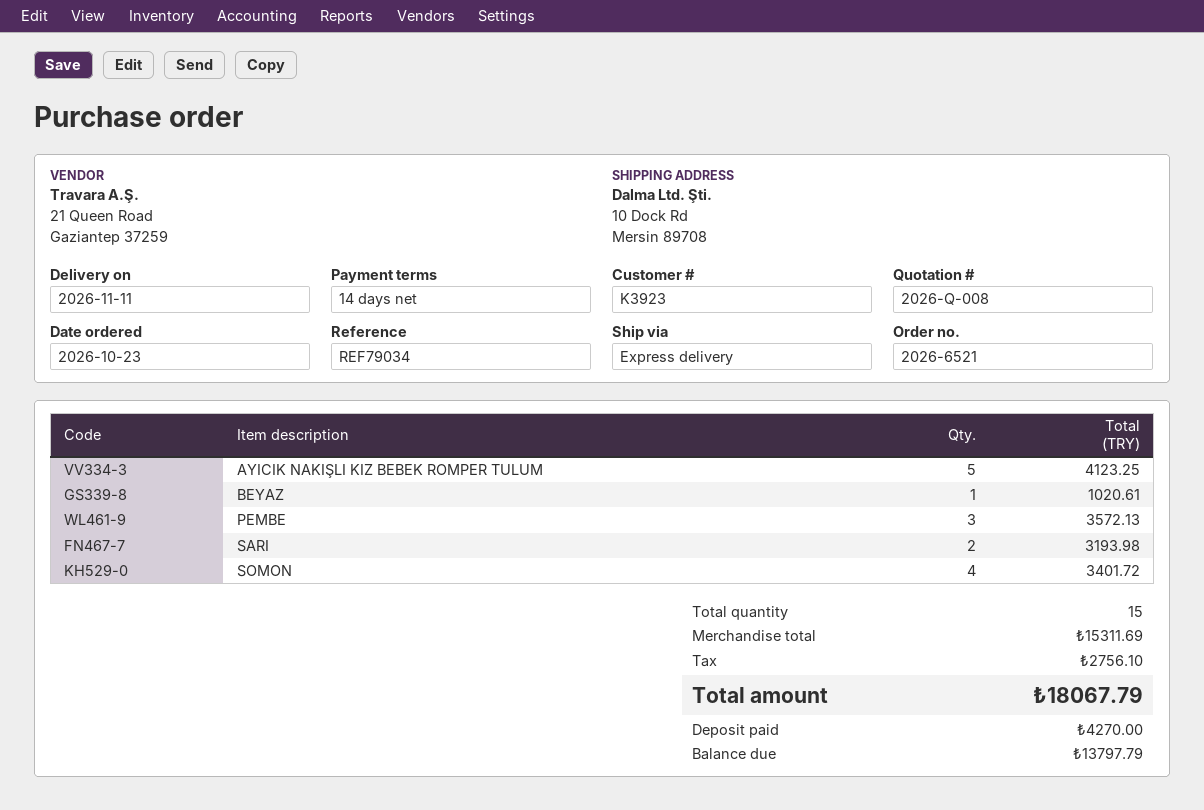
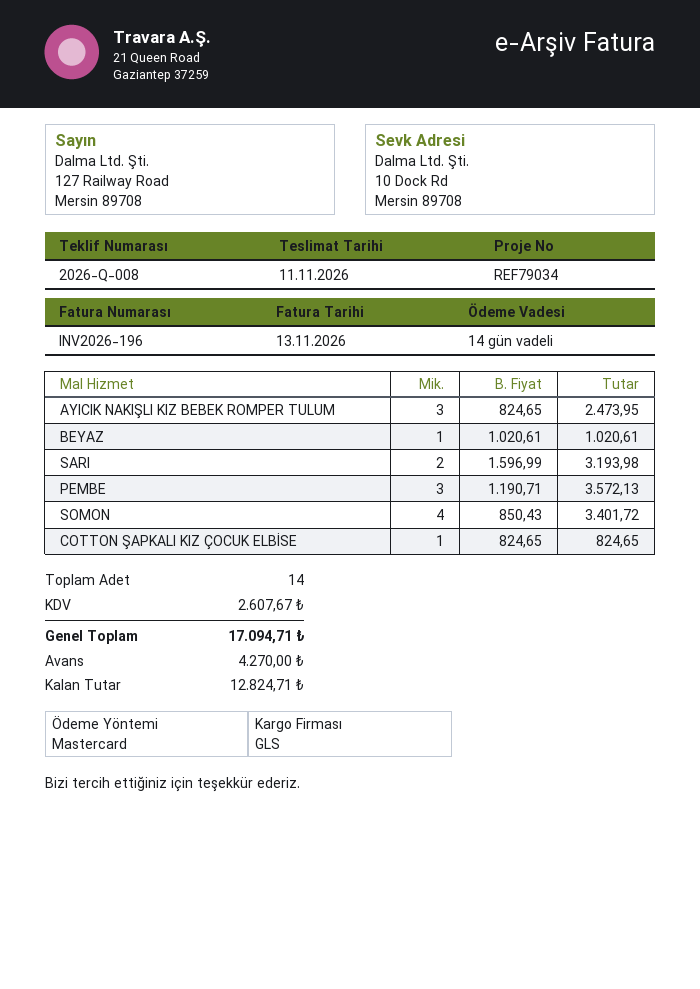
shipping method: express -> GLS
AYICIK NAKIŞLI KIZ BEBEK ROMPER TULUM: 5 for 4123.25 -> 3 for 2473.95
COTTON ŞAPKALI KIZ ÇOCUK ELBİSE: none -> 1 for 824.65
total quantity: 15 -> 14
tax: 2756.10 -> 2607.67
total: 18067.79 -> 17094.71
balance: 13797.79 -> 12824.71

